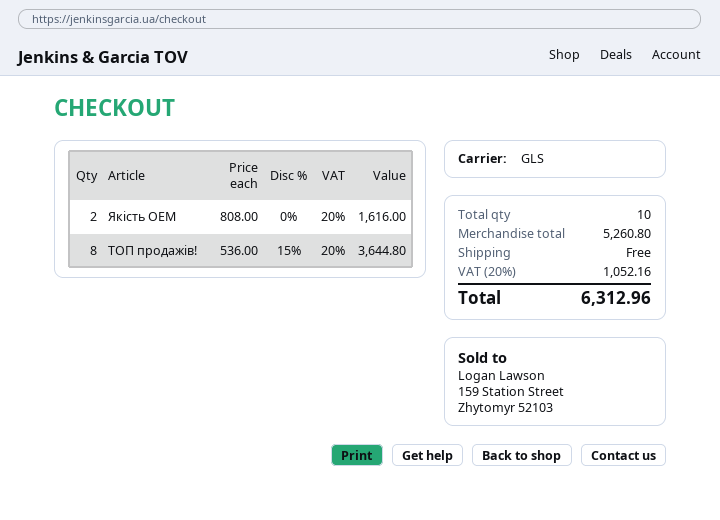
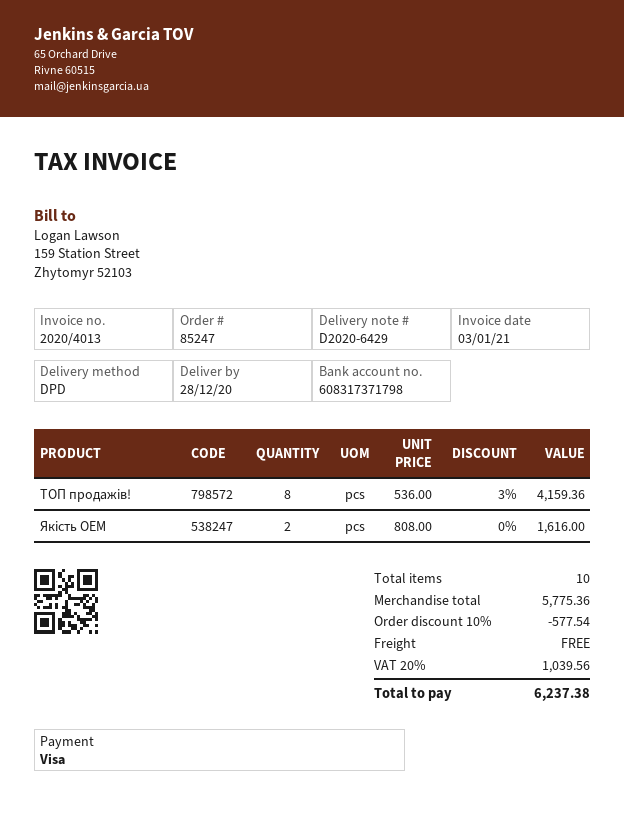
shipping method: GLS -> DPD
ТОП продажів!: 8 x 536.00 - 15% = 3644.80 -> 8 x 536.00 - 3% = 4159.36
subtotal: 5260.80 -> 5775.36
discount: none -> 10% = 577.54
tax: 20% = 1052.16 -> 20% = 1039.56
total: 6312.96 -> 6237.38

